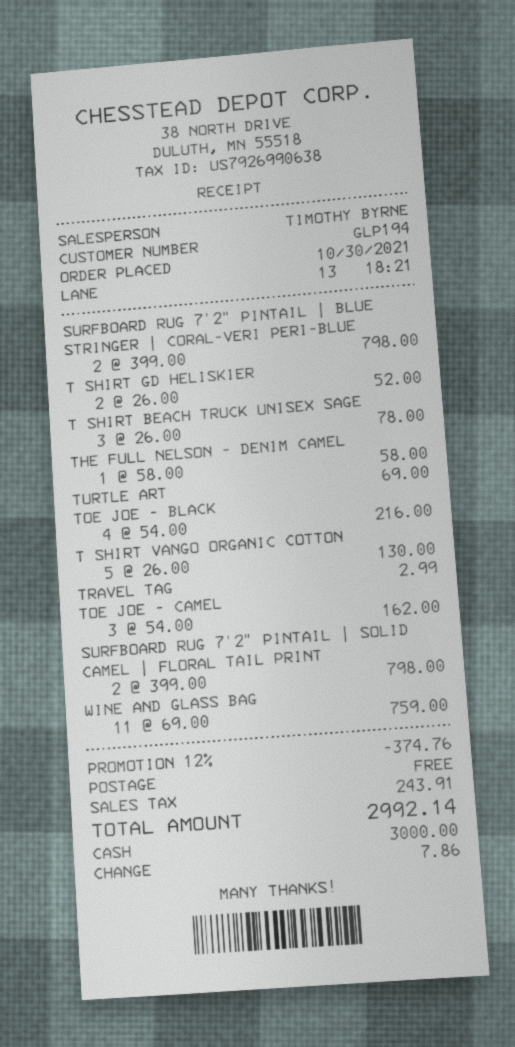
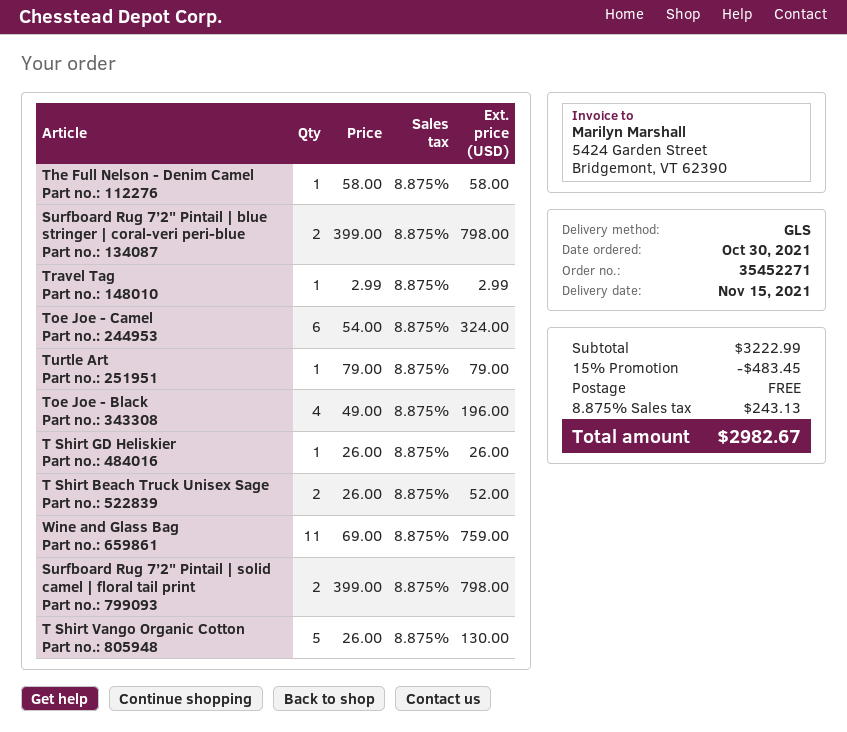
T SHIRT GD HELISKIER: 2 x 26.00 = 52.00 -> 1 x 26.00 = 26.00
T SHIRT BEACH TRUCK UNISEX SAGE: 3 x 26.00 = 78.00 -> 2 x 26.00 = 52.00
TURTLE ART: 1 x 69.00 = 69.00 -> 1 x 79.00 = 79.00
TOE JOE - BLACK: 4 x 54.00 = 216.00 -> 4 x 49.00 = 196.00
TOE JOE - CAMEL: 3 x 54.00 = 162.00 -> 6 x 54.00 = 324.00
discount: 12% = 374.76 -> 15% = 483.45
tax: 243.91 -> 243.13
total: 2992.14 -> 2982.67

